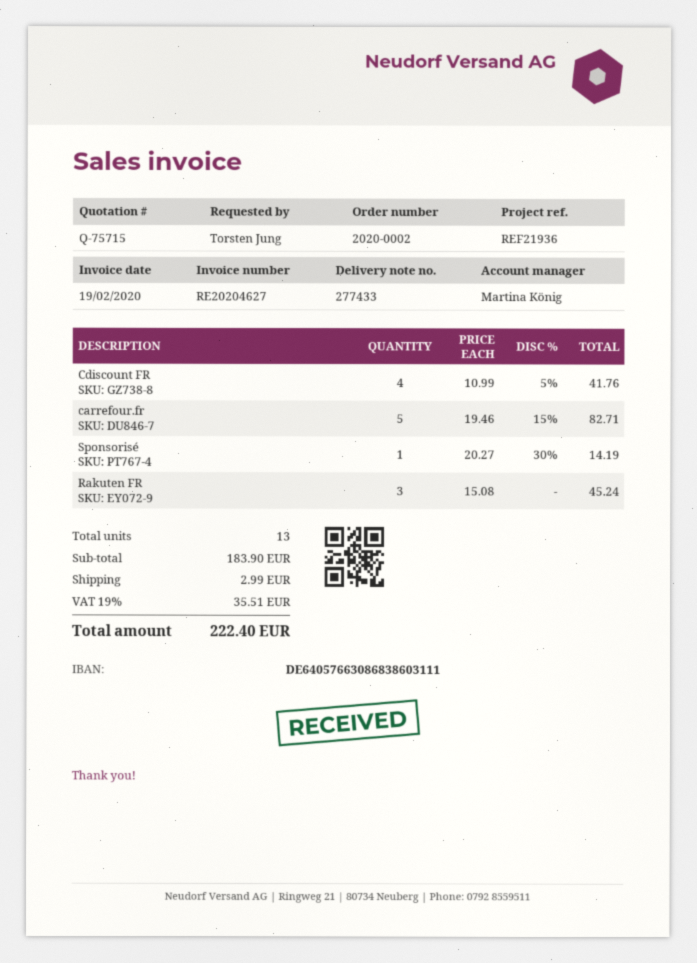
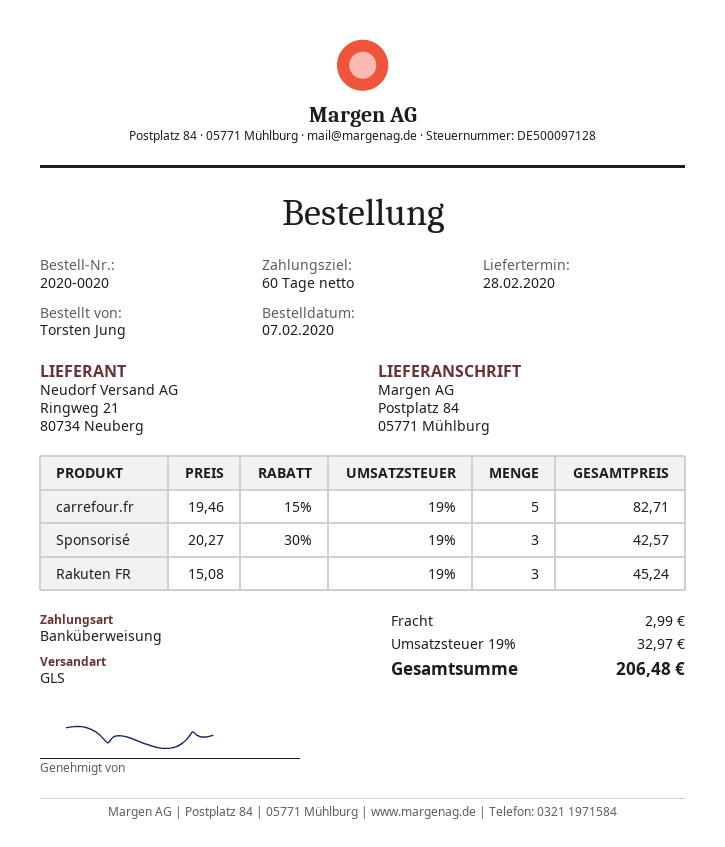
order number: 2020-0002 -> 2020-0020
Cdiscount FR: 4 x 10.99 - 5% = 41.76 -> none
Sponsorisé: 1 x 20.27 - 30% = 14.19 -> 3 x 20.27 - 30% = 42.57
tax: 19% = 35.51 -> 19% = 32.97
total: 222.40 -> 206.48

